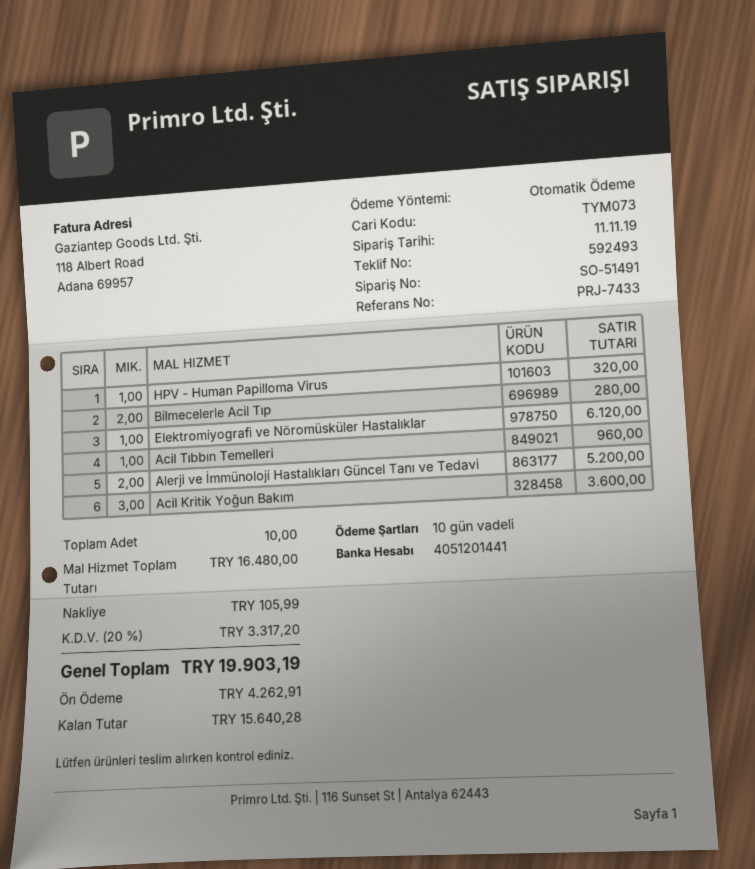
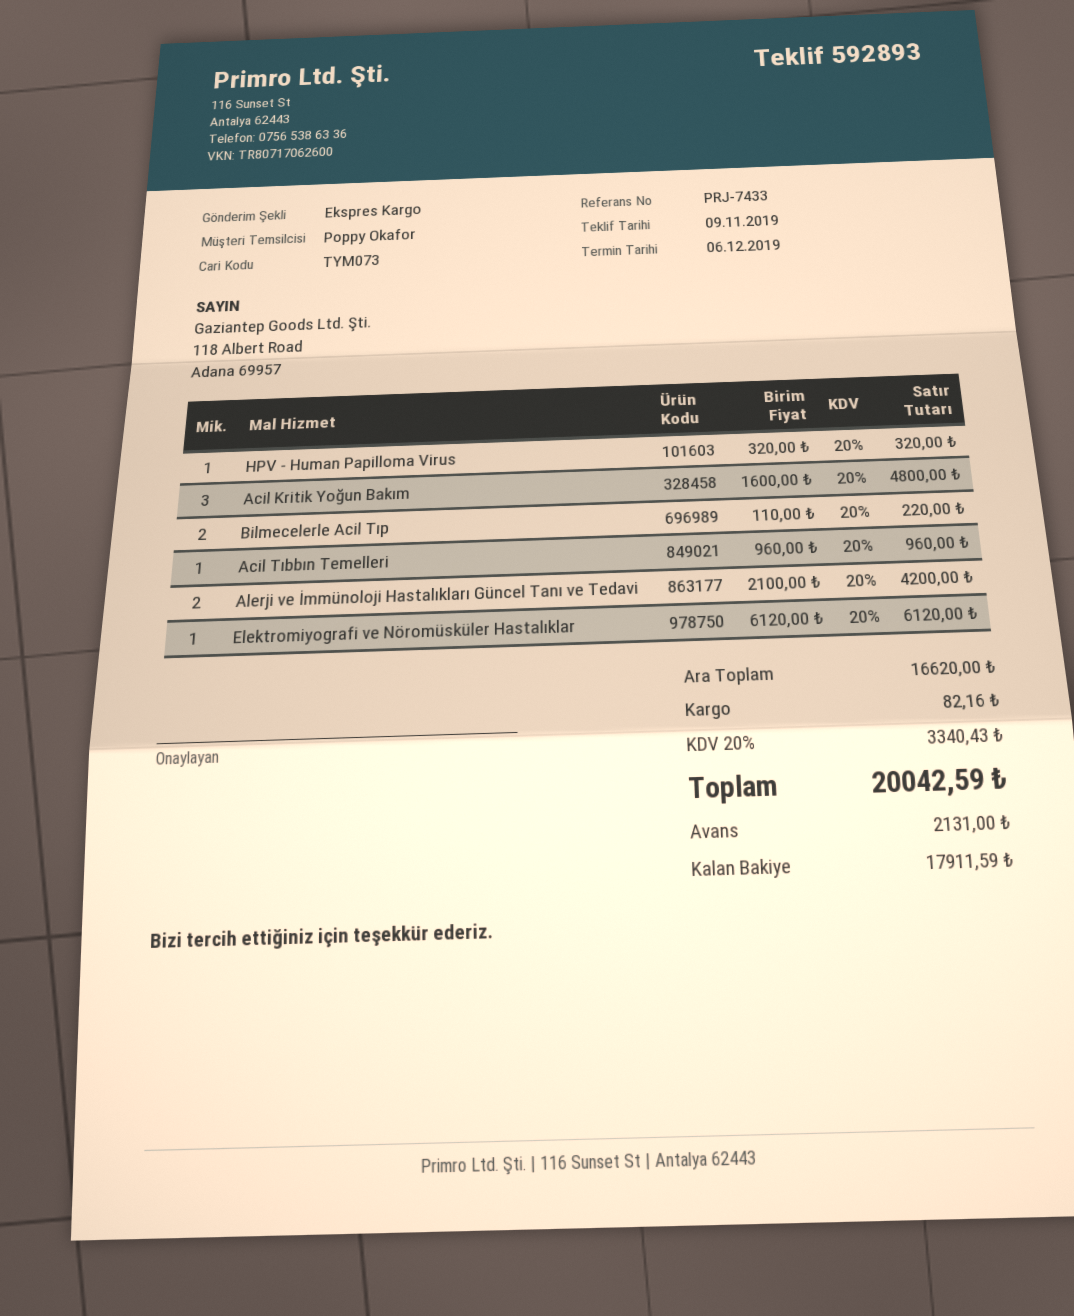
quote number: 592493 -> 592893
Bilmecelerle Acil Tıp: 2 for 280.00 -> 2 for 220.00
Alerji ve İmmünoloji Hastalıkları Güncel Tanı ve Tedavi: 2 for 5200.00 -> 2 for 4200.00
Acil Kritik Yoğun Bakım: 3 for 3600.00 -> 3 for 4800.00
subtotal: 16480.00 -> 16620.00
shipping: 105.99 -> 82.16
tax: 20% = 3317.20 -> 20% = 3340.43
total: 19903.19 -> 20042.59
deposit: 4262.91 -> 2131.00
balance: 15640.28 -> 17911.59

